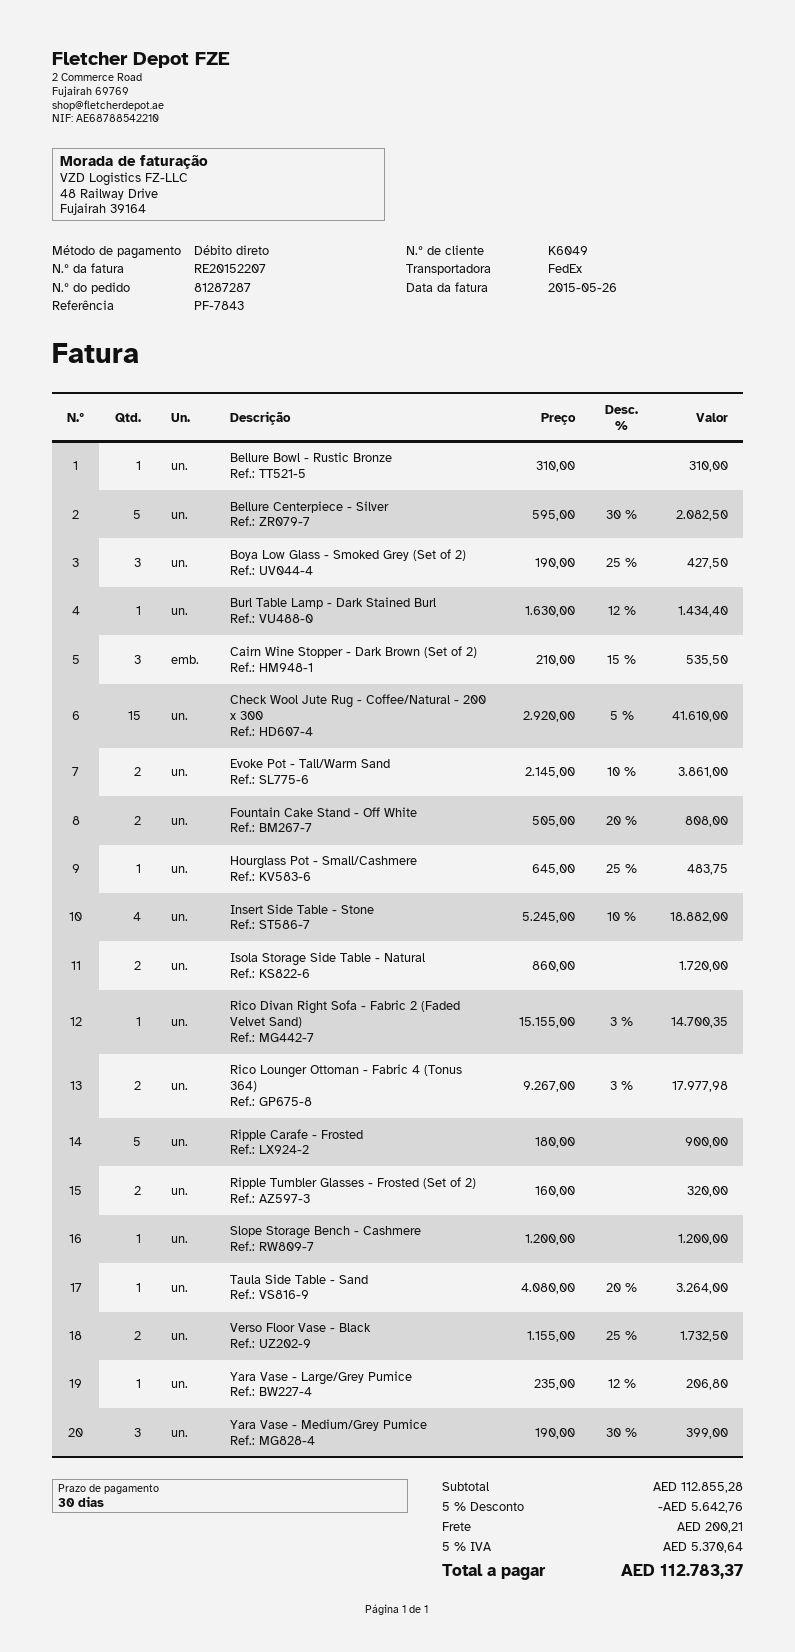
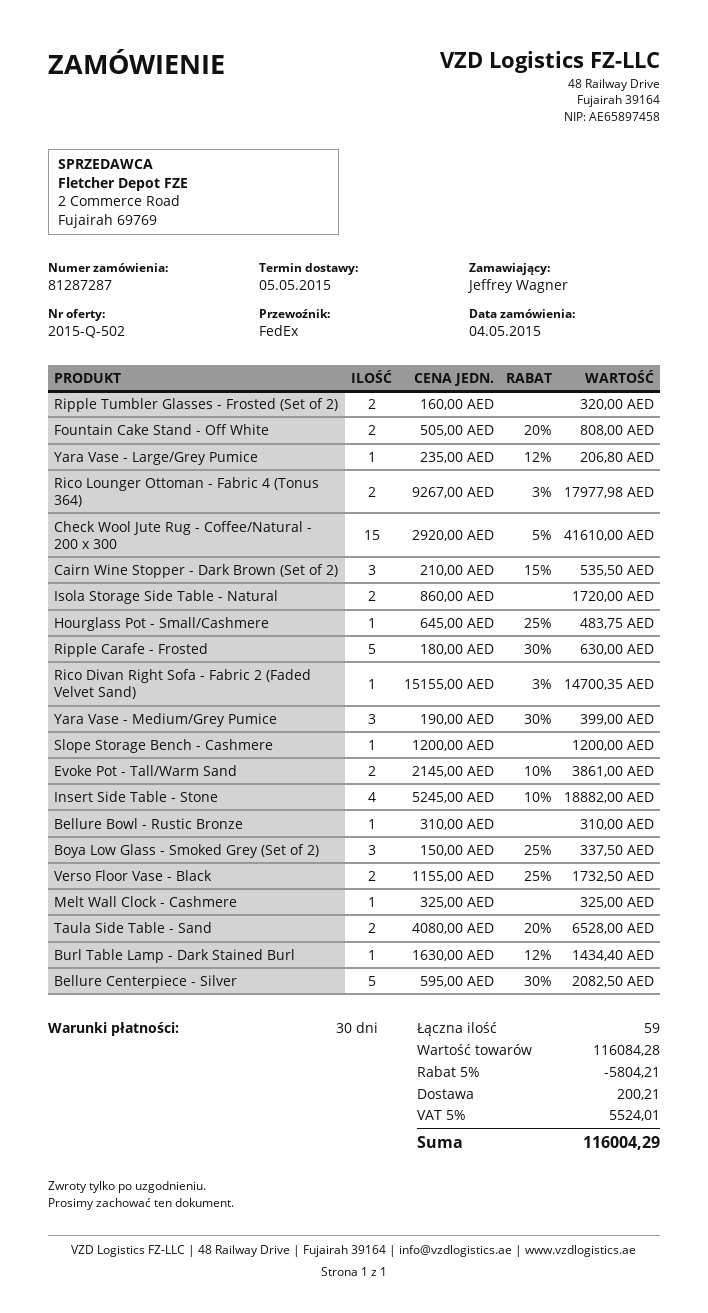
Boya Low Glass - Smoked Grey (Set of 2): 3 x 190.00 - 25% = 427.50 -> 3 x 150.00 - 25% = 337.50
Ripple Carafe - Frosted: 5 x 180.00 = 900.00 -> 5 x 180.00 - 30% = 630.00
Taula Side Table - Sand: 1 x 4080.00 - 20% = 3264.00 -> 2 x 4080.00 - 20% = 6528.00
Melt Wall Clock - Cashmere: none -> 1 x 325.00 = 325.00
subtotal: 112855.28 -> 116084.28
discount: 5% = 5642.76 -> 5% = 5804.21
tax: 5% = 5370.64 -> 5% = 5524.01
total: 112783.37 -> 116004.29

